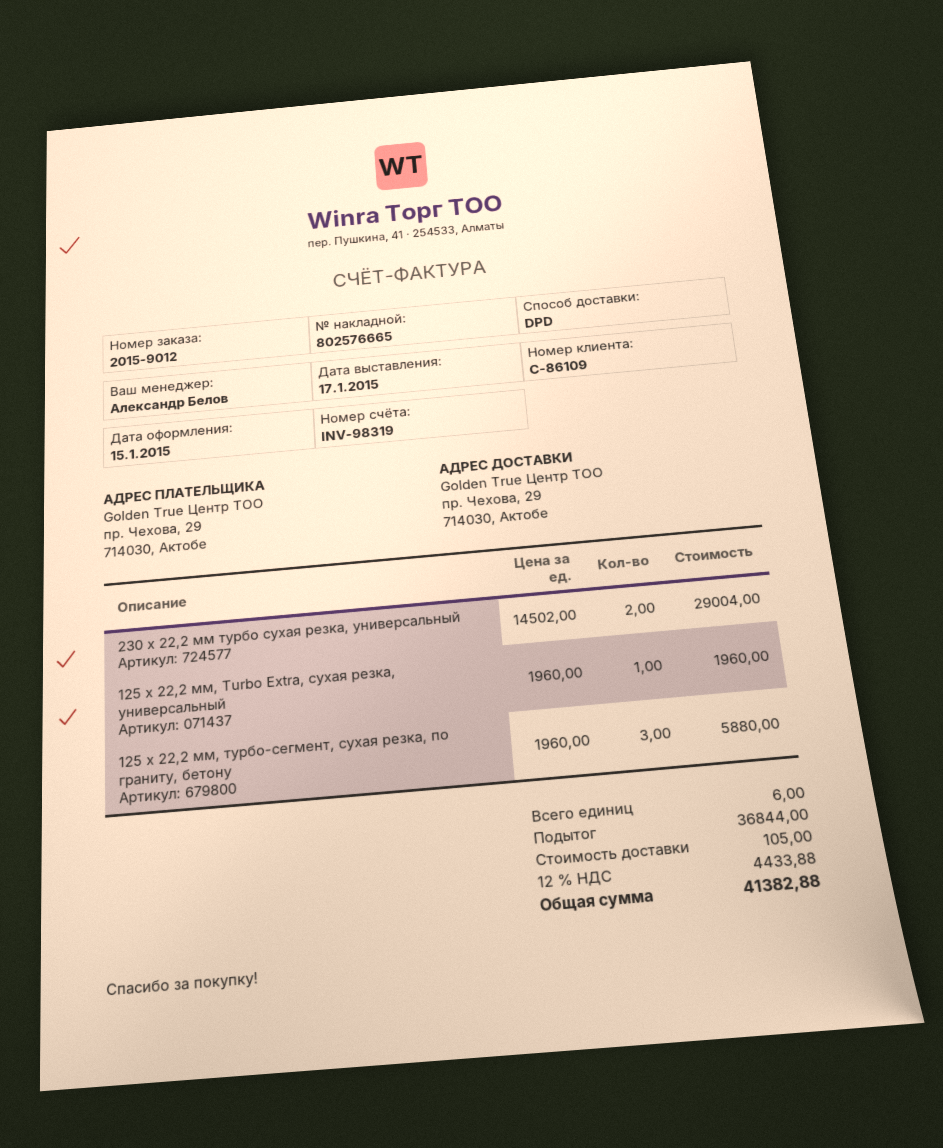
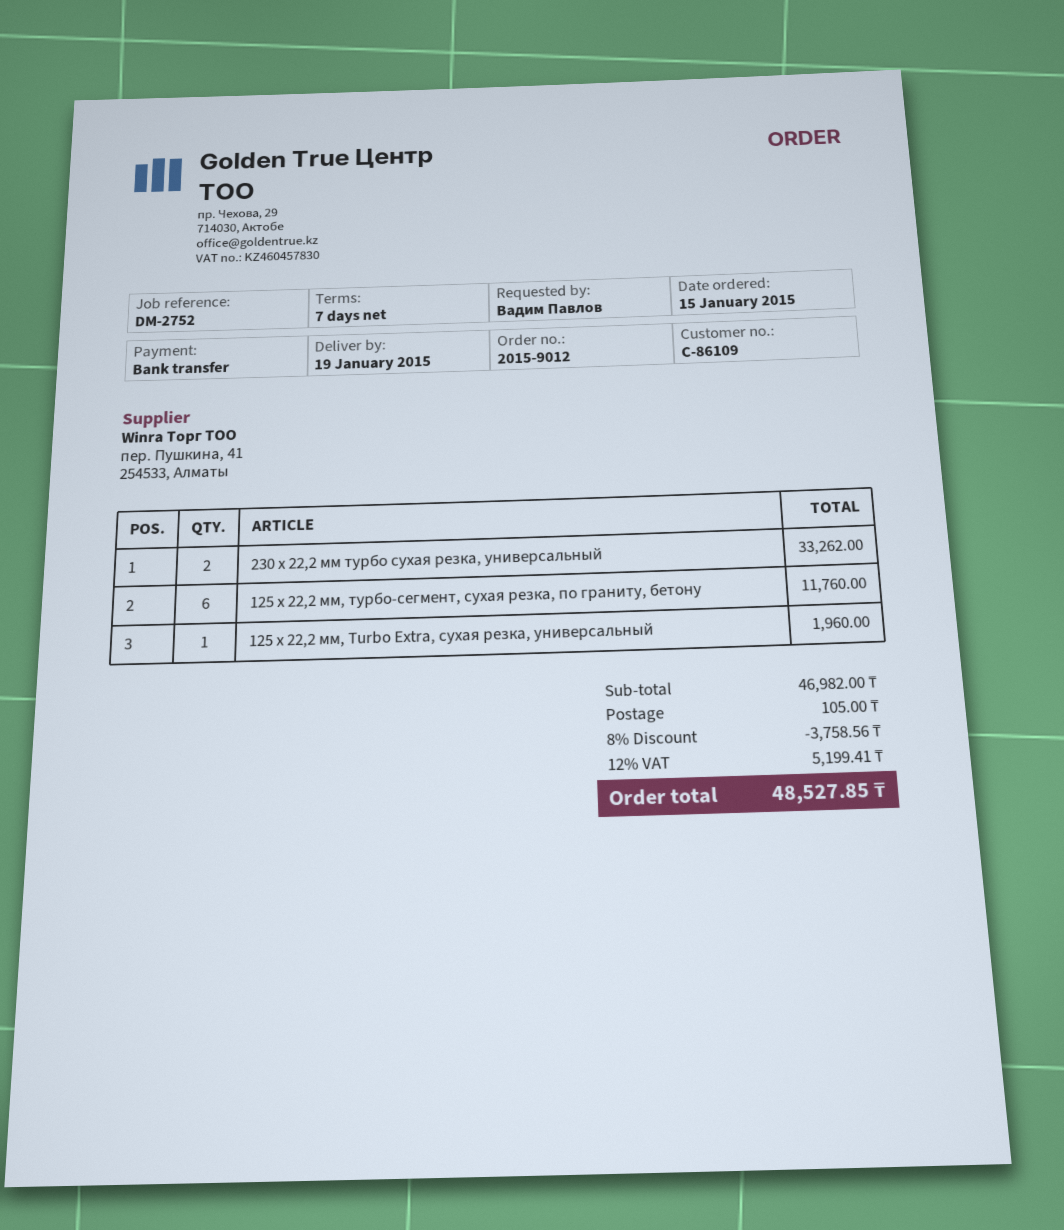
230 х 22,2 мм турбо сухая резка, универсальный: 2 for 29004.00 -> 2 for 33262.00
125 х 22,2 мм, турбо-сегмент, сухая резка, по граниту, бетону: 3 for 5880.00 -> 6 for 11760.00
subtotal: 36844.00 -> 46982.00
discount: none -> 8% = 3758.56
tax: 12% = 4433.88 -> 12% = 5199.41
total: 41382.88 -> 48527.85

